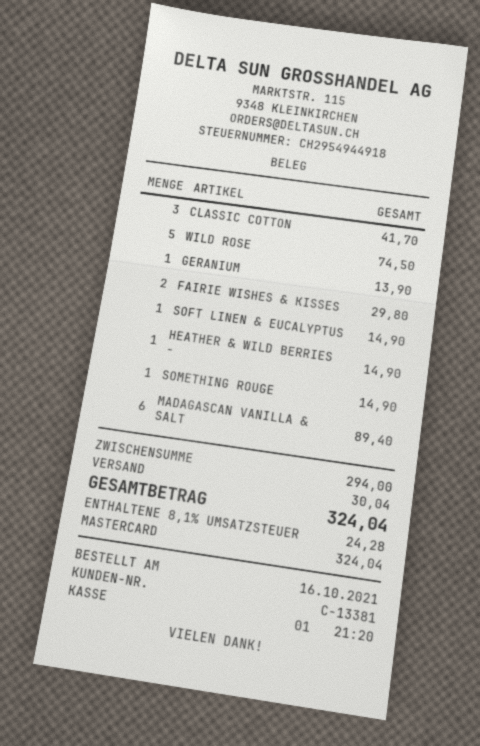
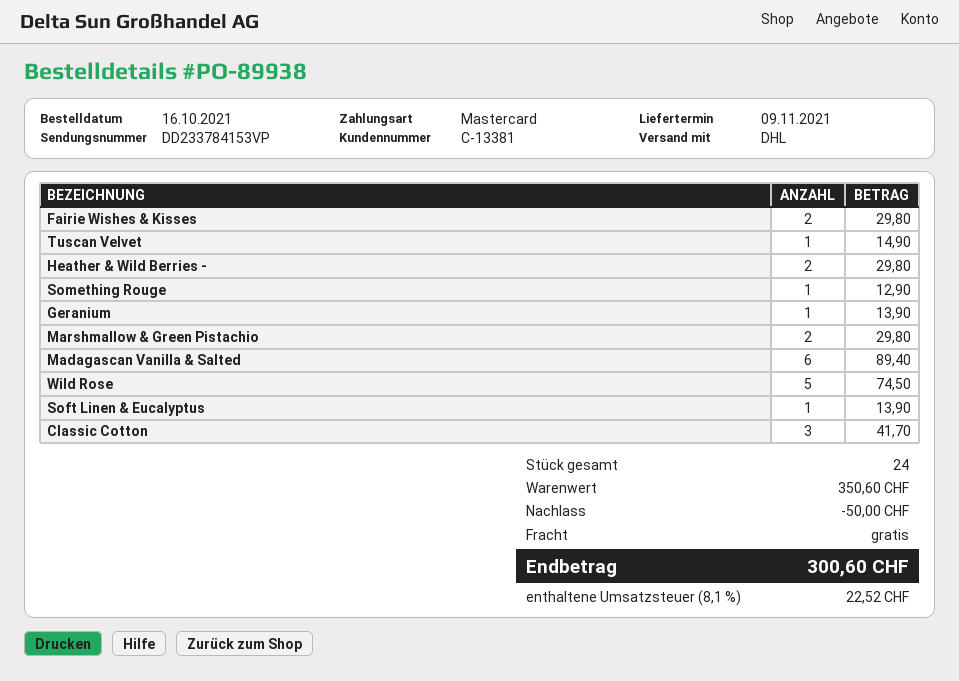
SOFT LINEN & EUCALYPTUS: 1 for 14.90 -> 1 for 13.90
HEATHER & WILD BERRIES -: 1 for 14.90 -> 2 for 29.80
SOMETHING ROUGE: 1 for 14.90 -> 1 for 12.90
Tuscan Velvet: none -> 1 for 14.90
Marshmallow & Green Pistachio: none -> 2 for 29.80
subtotal: 294.00 -> 350.60
discount: none -> 50.00
shipping: 30.04 -> 0.00
tax: 8.1% = 24.28 -> 8.1% = 22.52
total: 324.04 -> 300.60

